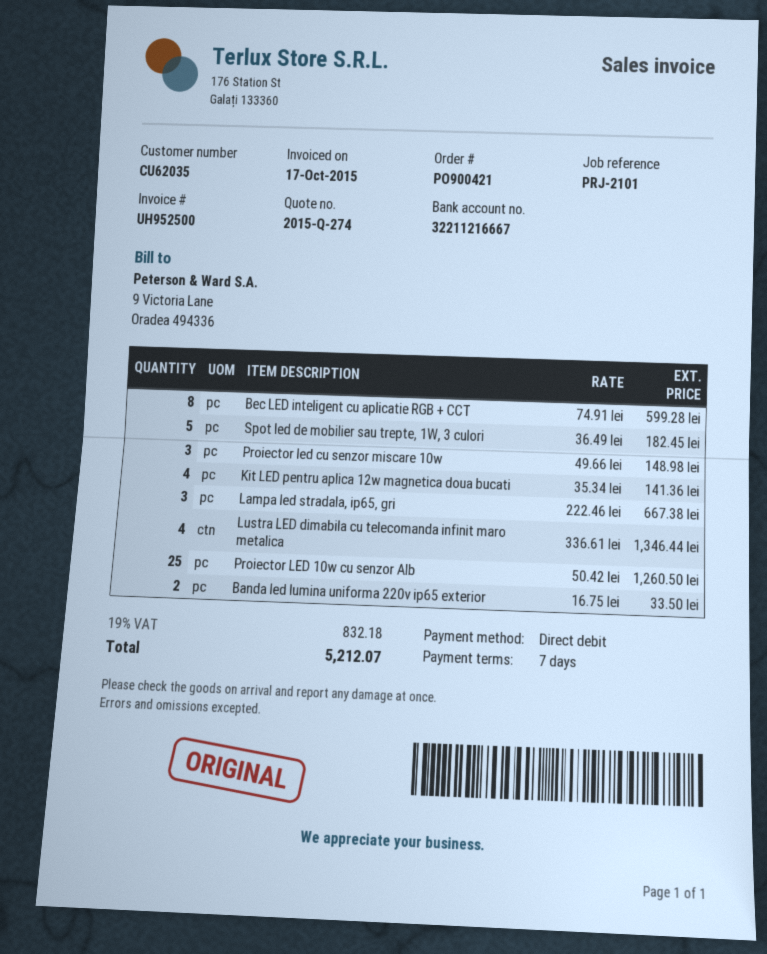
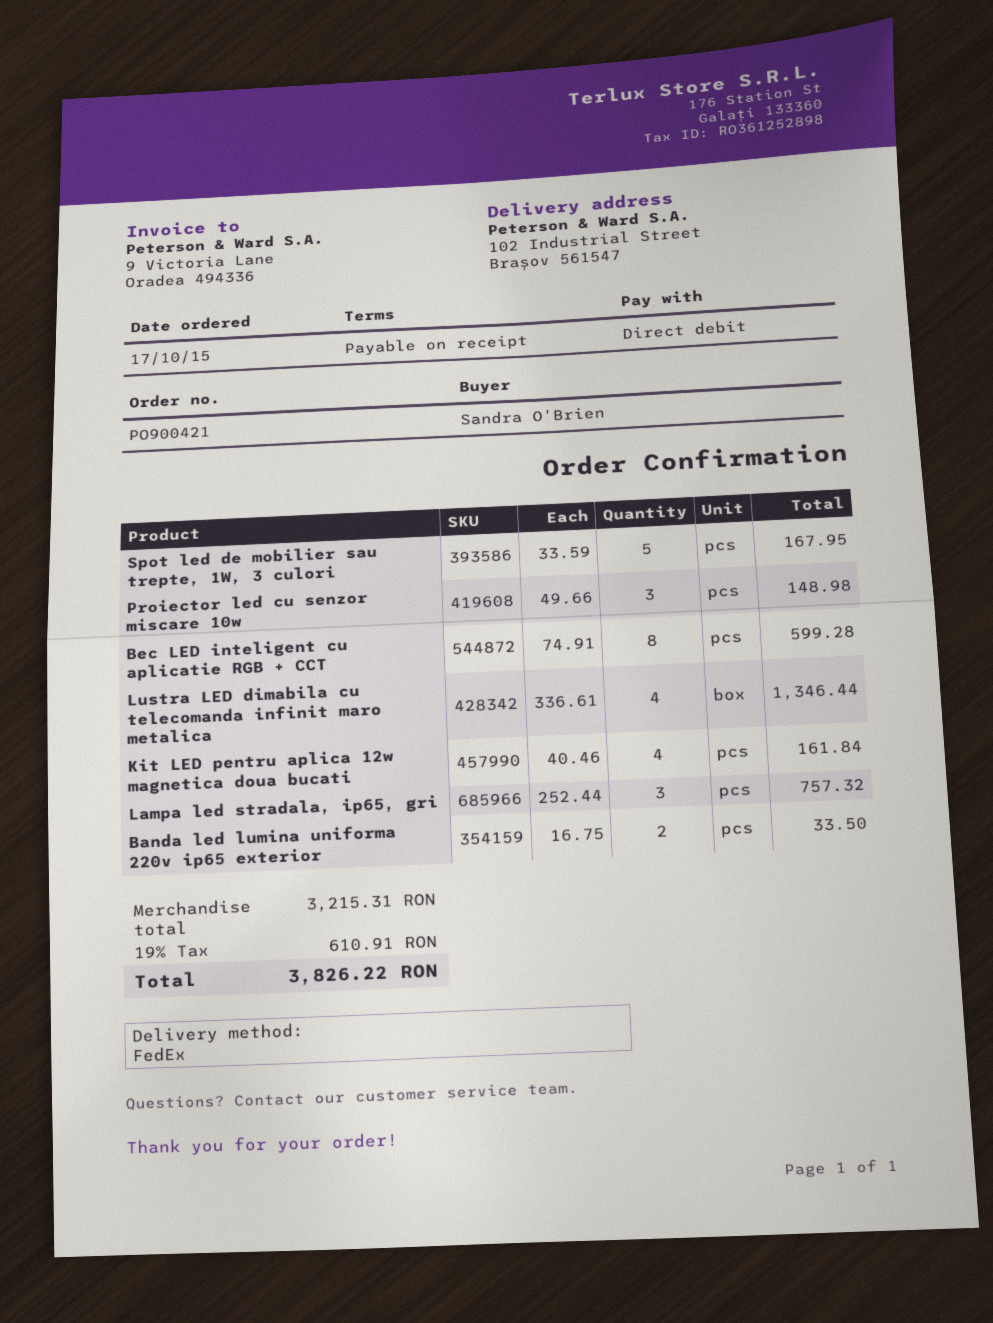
payment terms: 7 days -> on receipt
Spot led de mobilier sau trepte, 1W, 3 culori: 5 x 36.49 = 182.45 -> 5 x 33.59 = 167.95
Kit LED pentru aplica 12w magnetica doua bucati: 4 x 35.34 = 141.36 -> 4 x 40.46 = 161.84
Lampa led stradala, ip65, gri: 3 x 222.46 = 667.38 -> 3 x 252.44 = 757.32
Proiector LED 10w cu senzor Alb: 25 x 50.42 = 1260.50 -> none
tax: 19% = 832.18 -> 19% = 610.91
total: 5212.07 -> 3826.22

